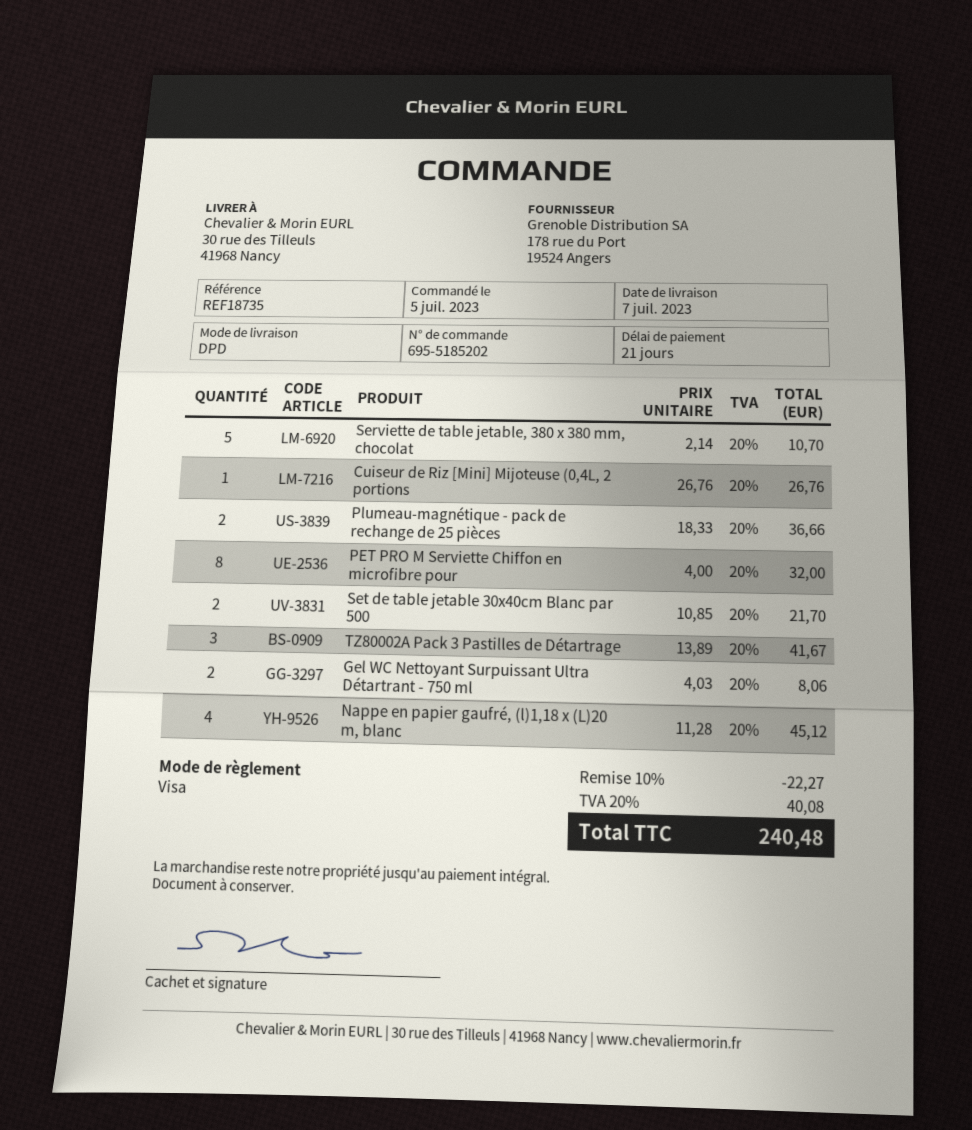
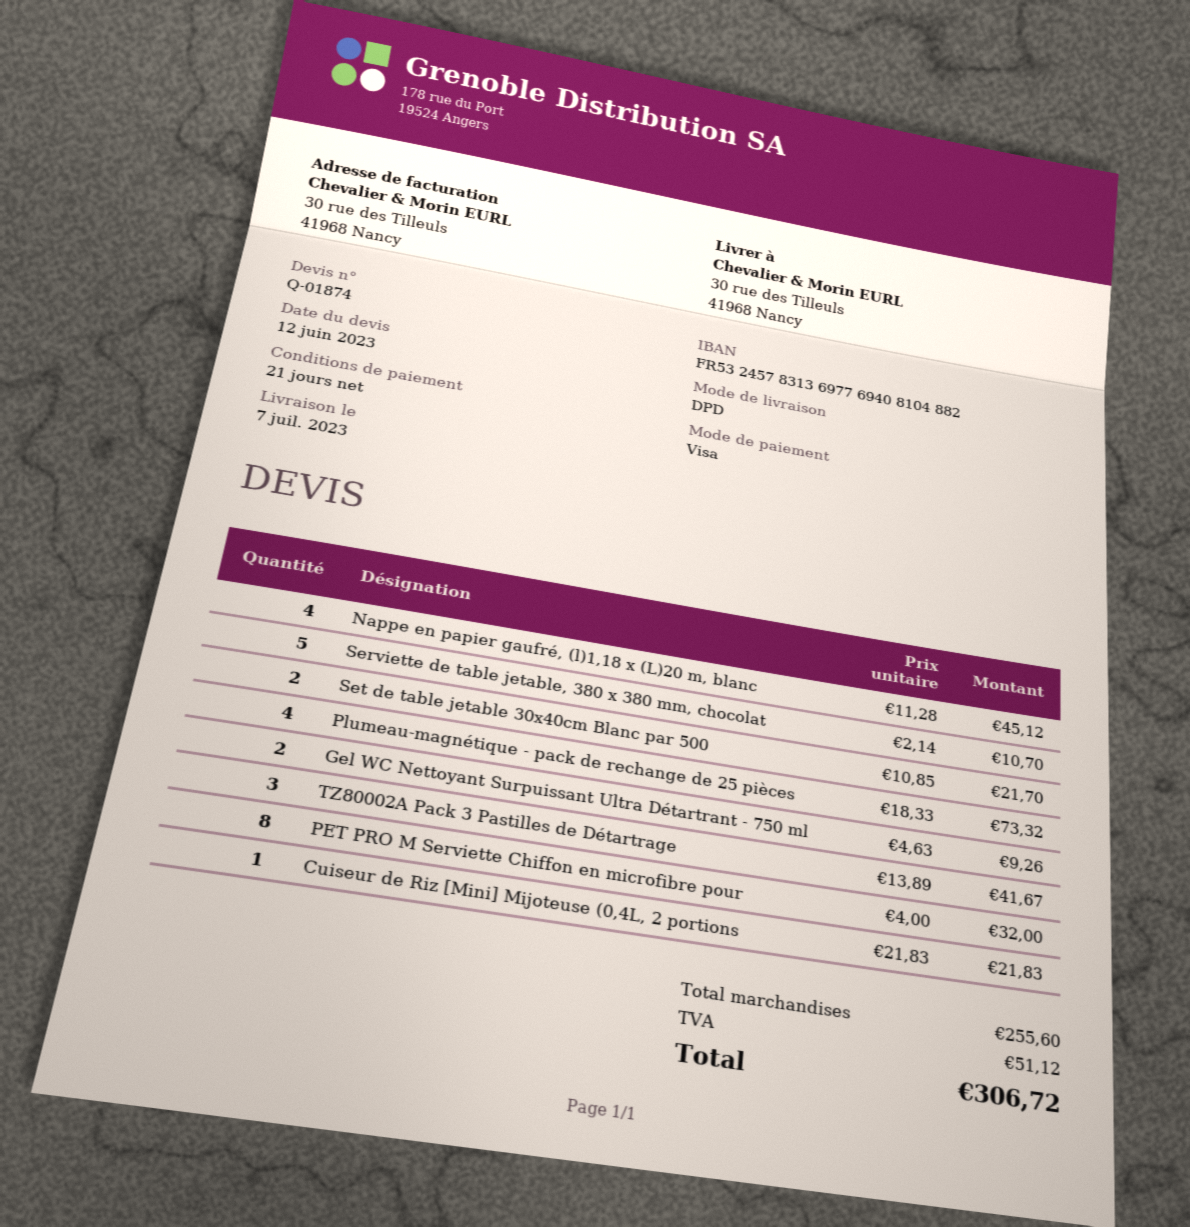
Cuiseur de Riz [Mini] Mijoteuse (0,4L, 2 portions: 1 x 26.76 = 26.76 -> 1 x 21.83 = 21.83
Plumeau-magnétique - pack de rechange de 25 pièces: 2 x 18.33 = 36.66 -> 4 x 18.33 = 73.32
Gel WC Nettoyant Surpuissant Ultra Détartrant - 750 ml: 2 x 4.03 = 8.06 -> 2 x 4.63 = 9.26
discount: 10% = 22.27 -> none
tax: 40.08 -> 51.12
total: 240.48 -> 306.72

